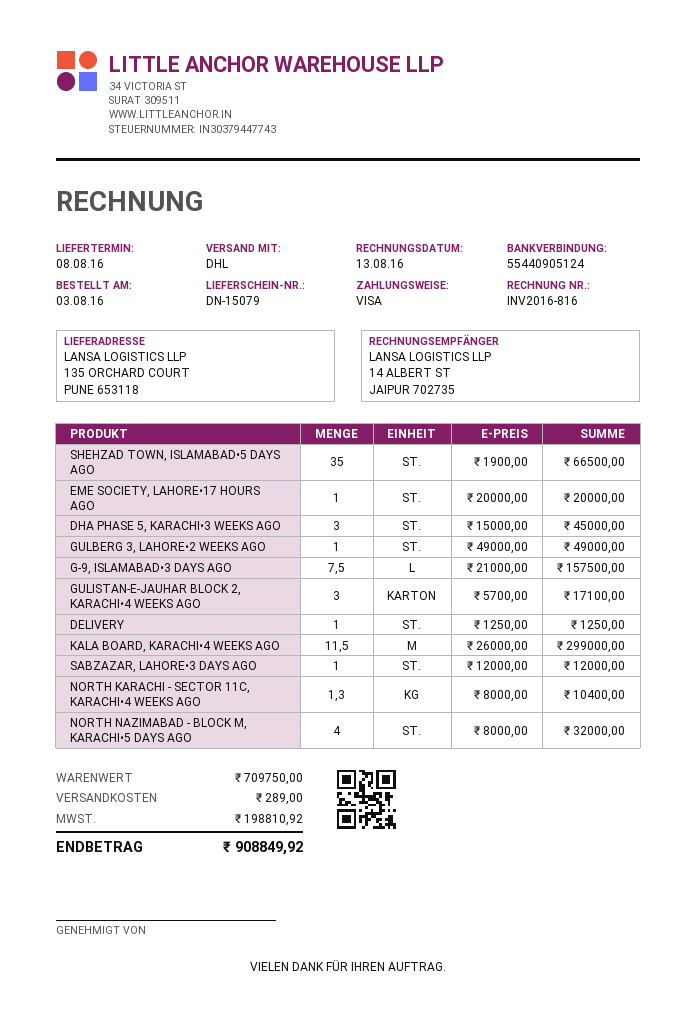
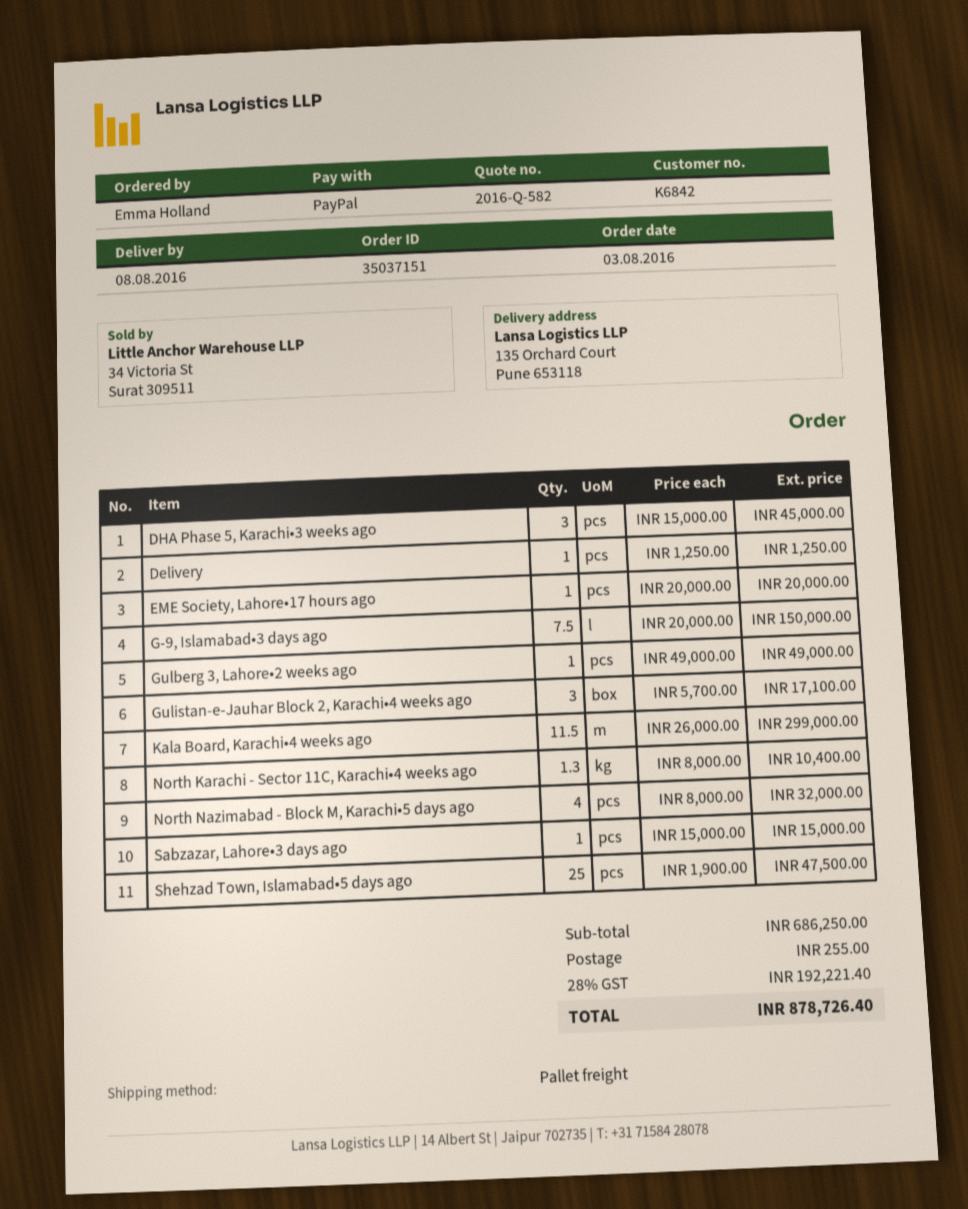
payment method: Visa -> PayPal
shipping method: DHL -> pallet freight
SHEHZAD TOWN, ISLAMABAD•5 DAYS AGO: 35 x 1900.00 = 66500.00 -> 25 x 1900.00 = 47500.00
G-9, ISLAMABAD•3 DAYS AGO: 7.5 x 21000.00 = 157500.00 -> 7.5 x 20000.00 = 150000.00
SABZAZAR, LAHORE•3 DAYS AGO: 1 x 12000.00 = 12000.00 -> 1 x 15000.00 = 15000.00
subtotal: 709750.00 -> 686250.00
shipping: 289.00 -> 255.00
tax: 198810.92 -> 192221.40
total: 908849.92 -> 878726.40

